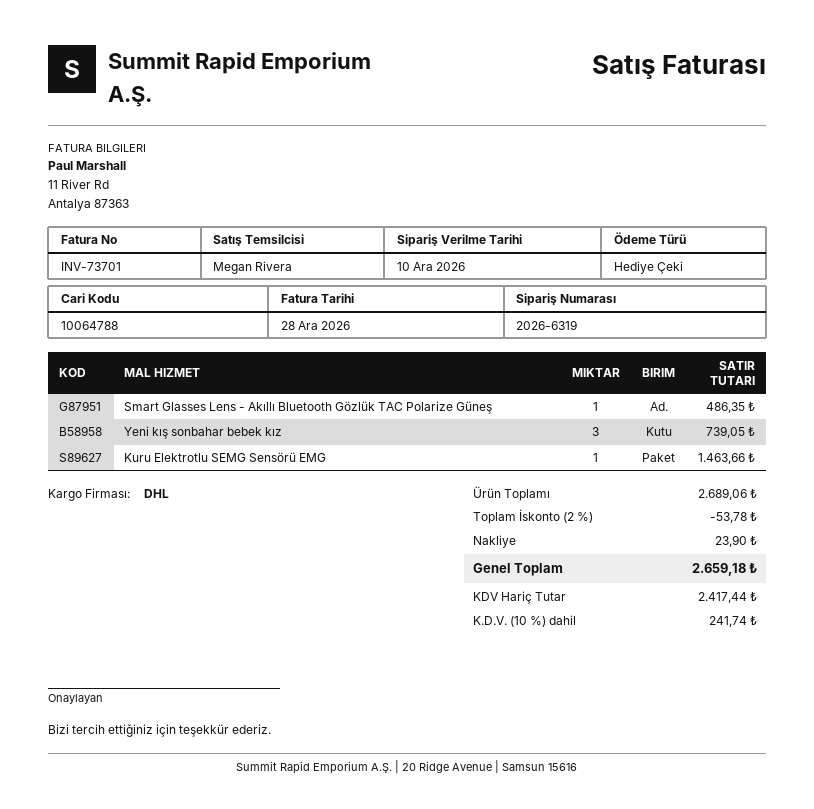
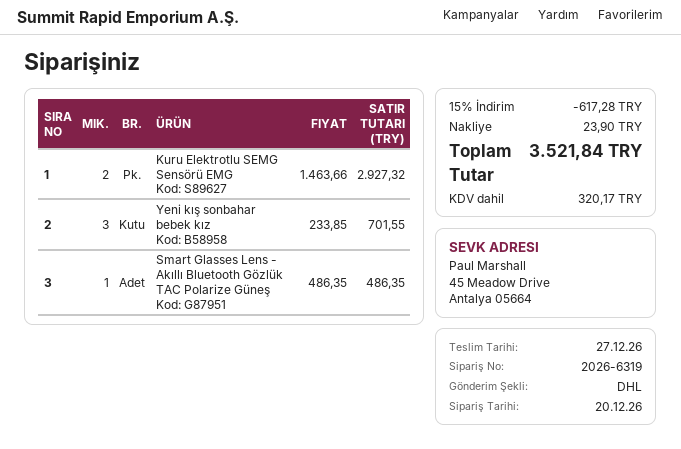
order date: 2026-12-10 -> 2026-12-20
Yeni kış sonbahar bebek kız: 3 for 739.05 -> 3 for 701.55
Kuru Elektrotlu SEMG Sensörü EMG: 1 for 1463.66 -> 2 for 2927.32
discount: 2% = 53.78 -> 15% = 617.28
tax: 241.74 -> 320.17
total: 2659.18 -> 3521.84

